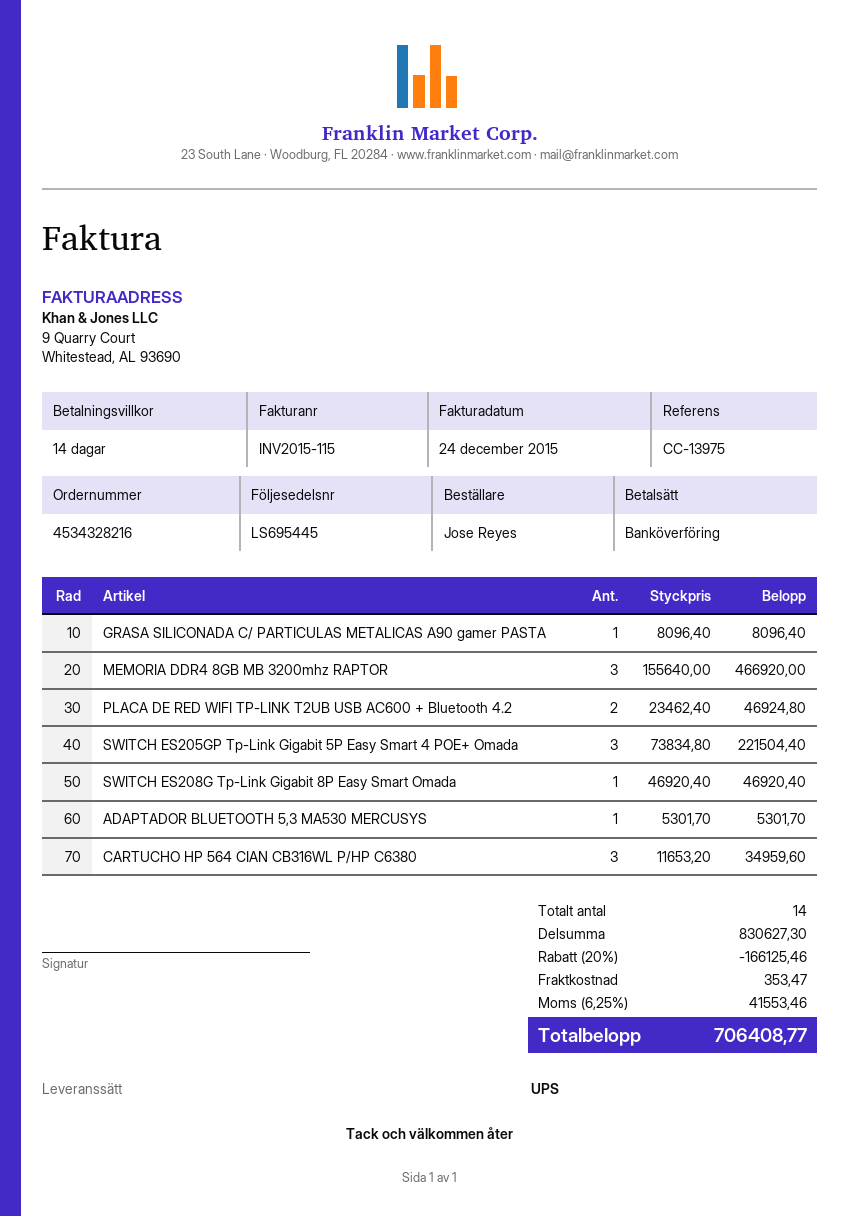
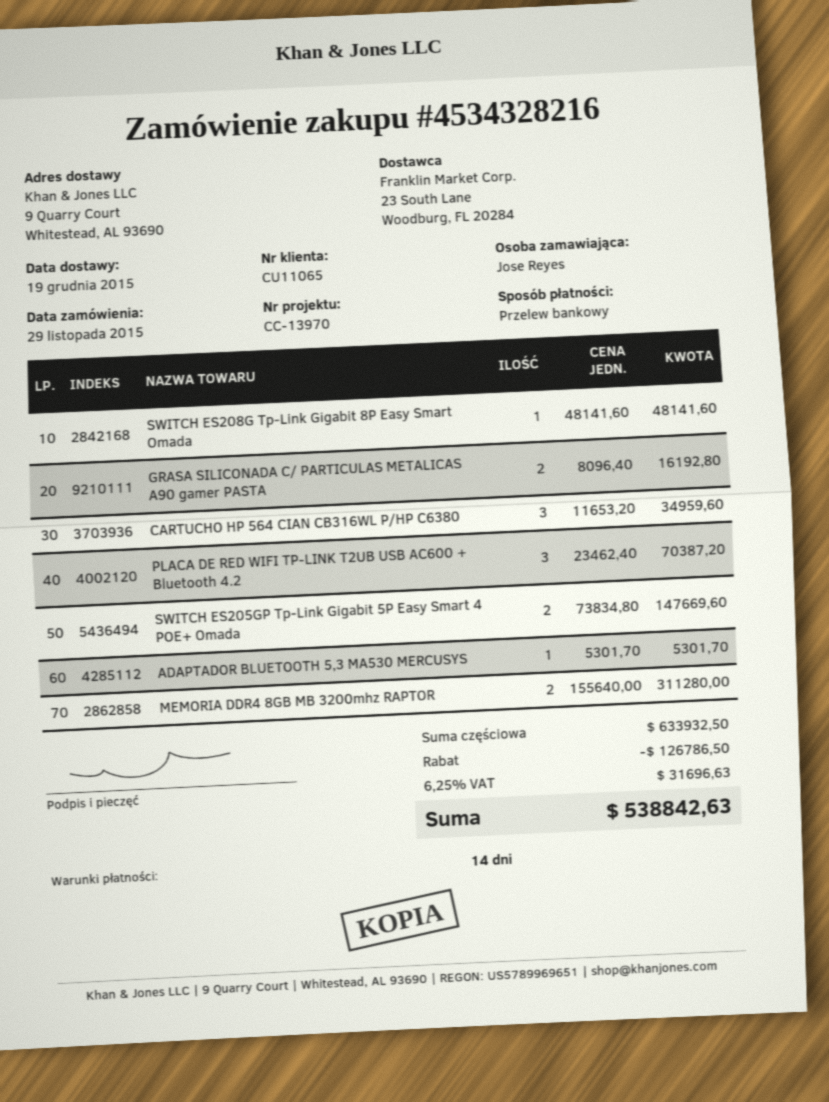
reference: CC-13975 -> CC-13970
GRASA SILICONADA C/ PARTICULAS METALICAS A90 gamer PASTA: 1 x 8096.40 = 8096.40 -> 2 x 8096.40 = 16192.80
MEMORIA DDR4 8GB MB 3200mhz RAPTOR: 3 x 155640.00 = 466920.00 -> 2 x 155640.00 = 311280.00
PLACA DE RED WIFI TP-LINK T2UB USB AC600 + Bluetooth 4.2: 2 x 23462.40 = 46924.80 -> 3 x 23462.40 = 70387.20
SWITCH ES205GP Tp-Link Gigabit 5P Easy Smart 4 POE+ Omada: 3 x 73834.80 = 221504.40 -> 2 x 73834.80 = 147669.60
SWITCH ES208G Tp-Link Gigabit 8P Easy Smart Omada: 1 x 46920.40 = 46920.40 -> 1 x 48141.60 = 48141.60
subtotal: 830627.30 -> 633932.50
discount: 166125.46 -> 126786.50
shipping: 353.47 -> none
tax: 6.25% = 41553.46 -> 6.25% = 31696.63
total: 706408.77 -> 538842.63

